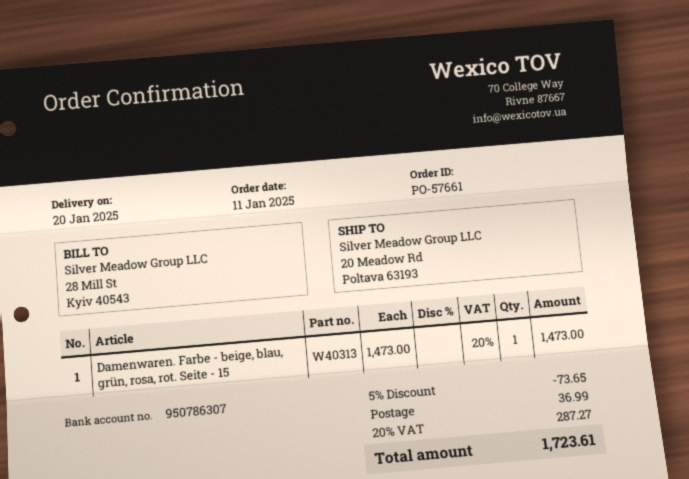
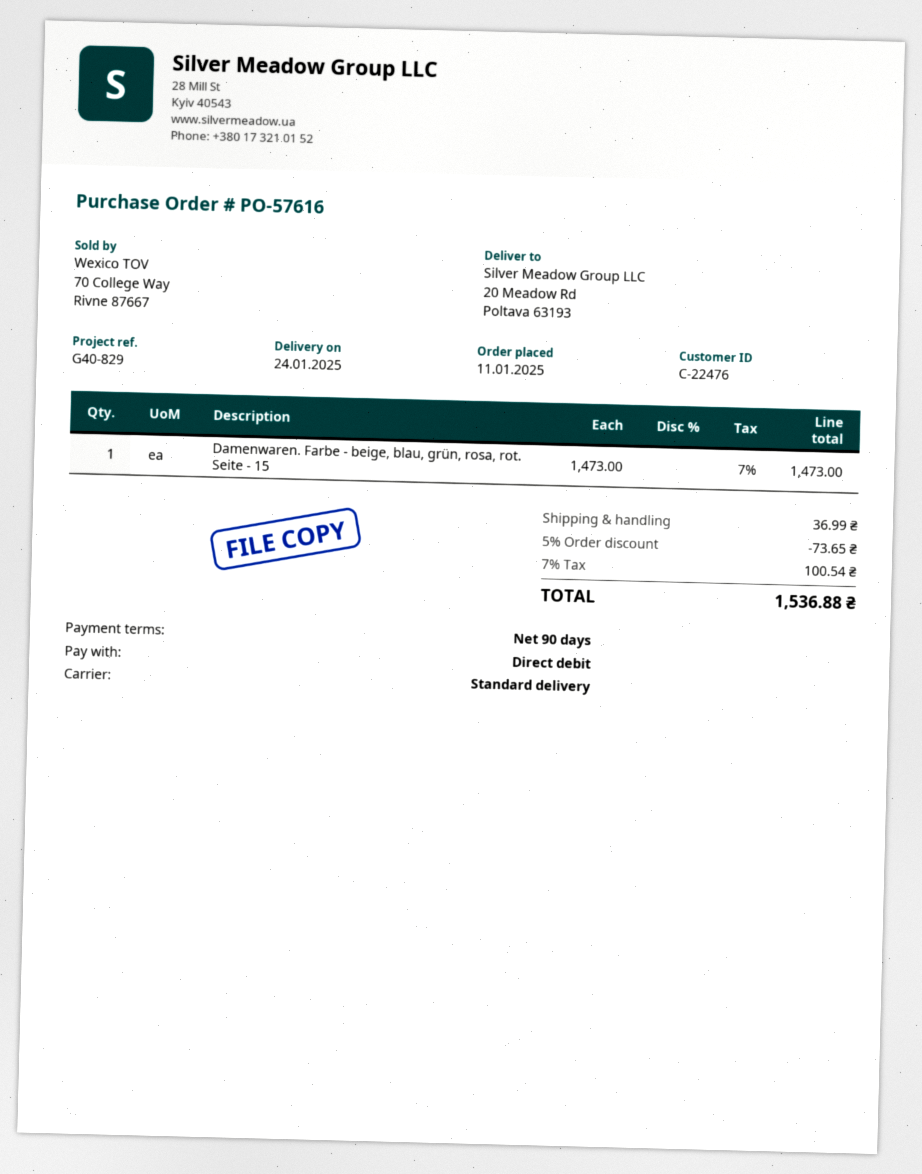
order number: PO-57661 -> PO-57616
delivery date: 2025-01-20 -> 2025-01-24
tax: 20% = 287.27 -> 7% = 100.54
total: 1723.61 -> 1536.88

